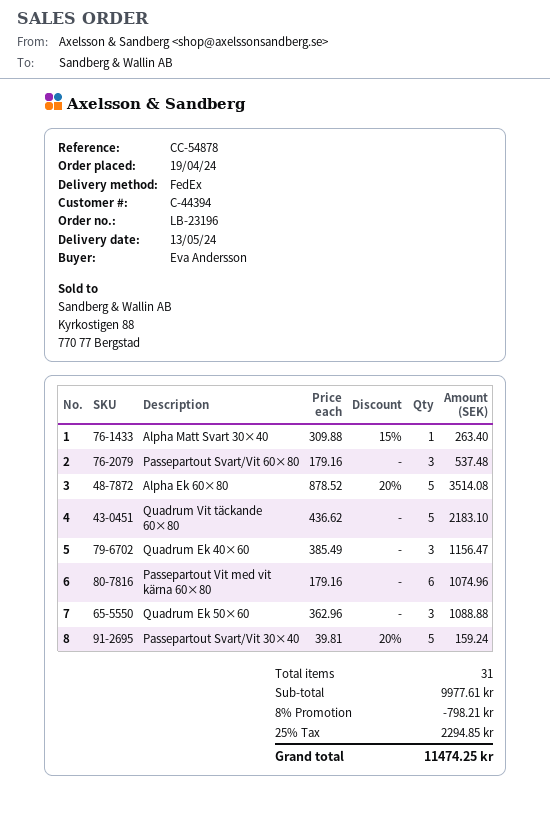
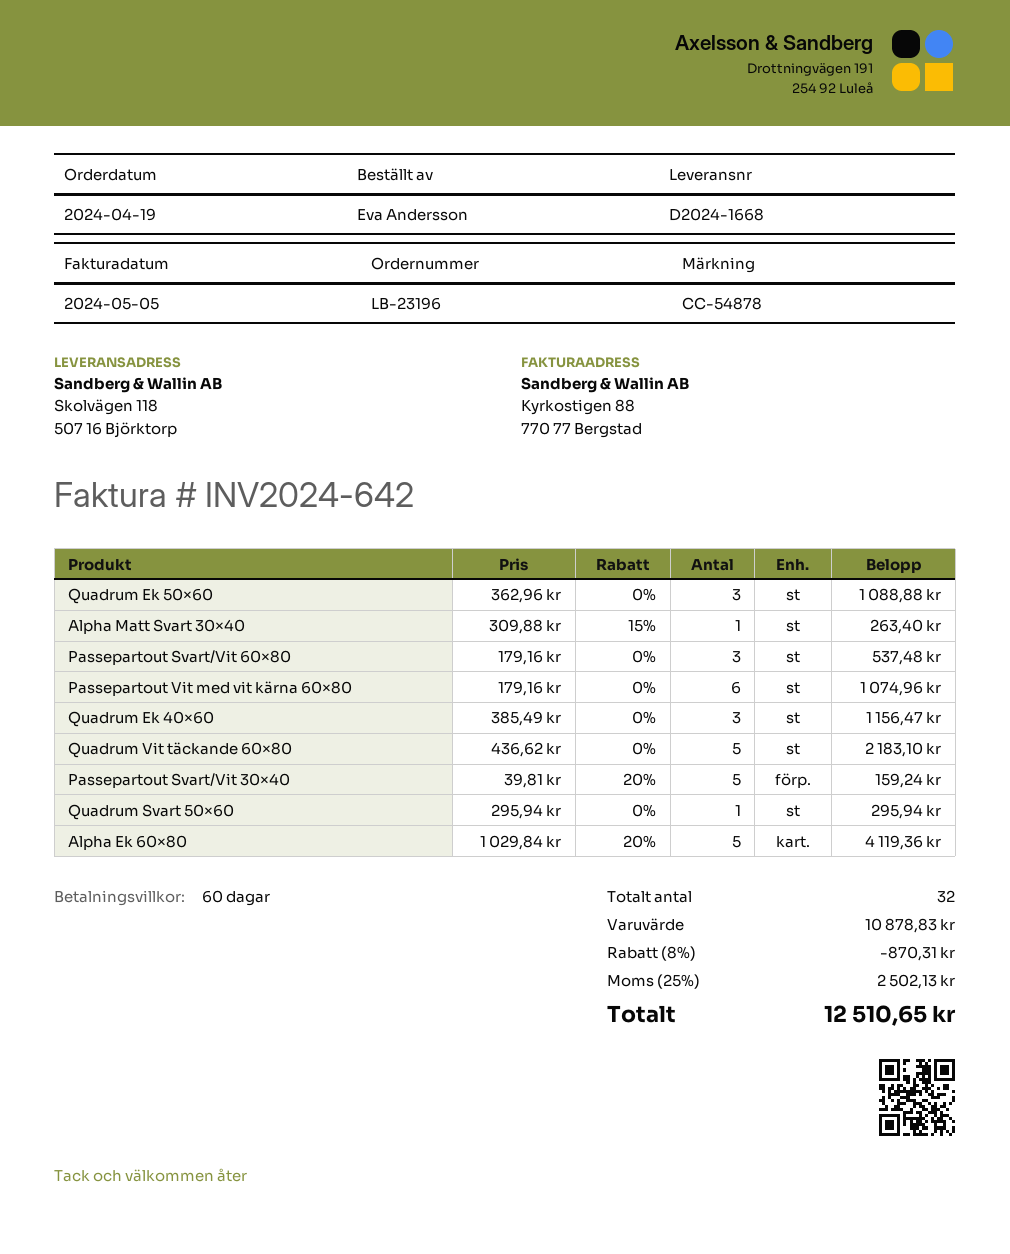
Alpha Ek 60×80: 5 x 878.52 - 20% = 3514.08 -> 5 x 1029.84 - 20% = 4119.36
Quadrum Svart 50×60: none -> 1 x 295.94 = 295.94
total quantity: 31 -> 32
subtotal: 9977.61 -> 10878.83
discount: 8% = 798.21 -> 8% = 870.31
tax: 25% = 2294.85 -> 25% = 2502.13
total: 11474.25 -> 12510.65

